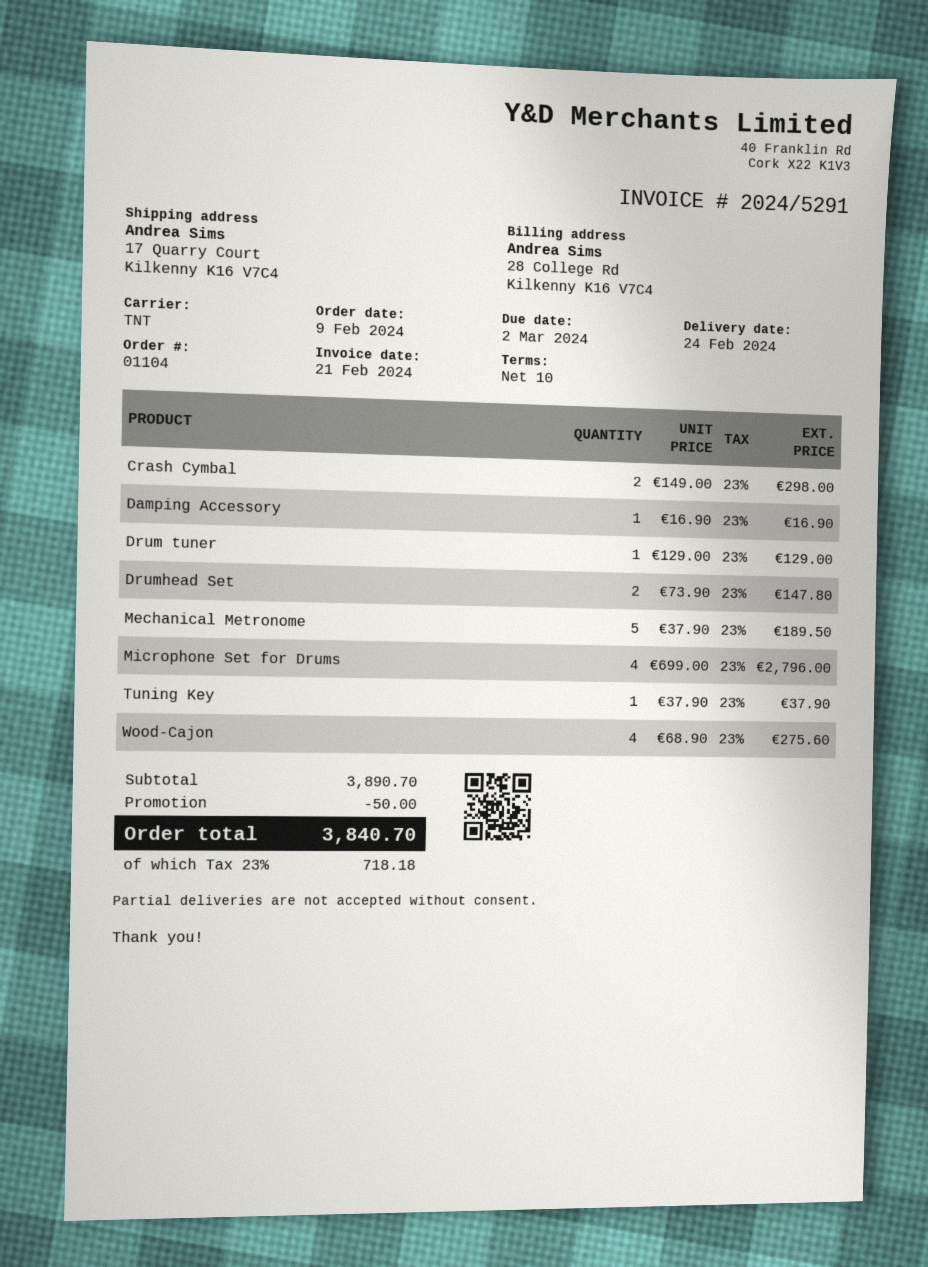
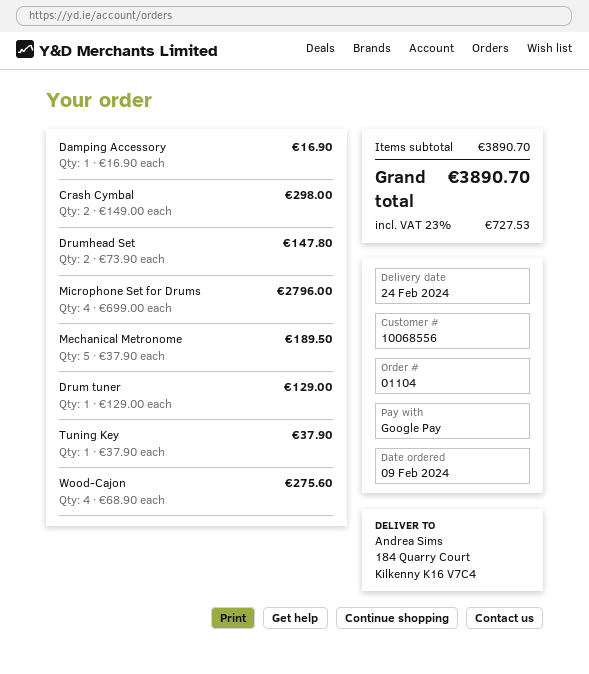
ship to: 17 Quarry Court, Kilkenny K16 V7C4 -> 184 Quarry Court, Kilkenny K16 V7C4
discount: 50.00 -> none
tax: 23% = 718.18 -> 23% = 727.53
total: 3840.70 -> 3890.70

